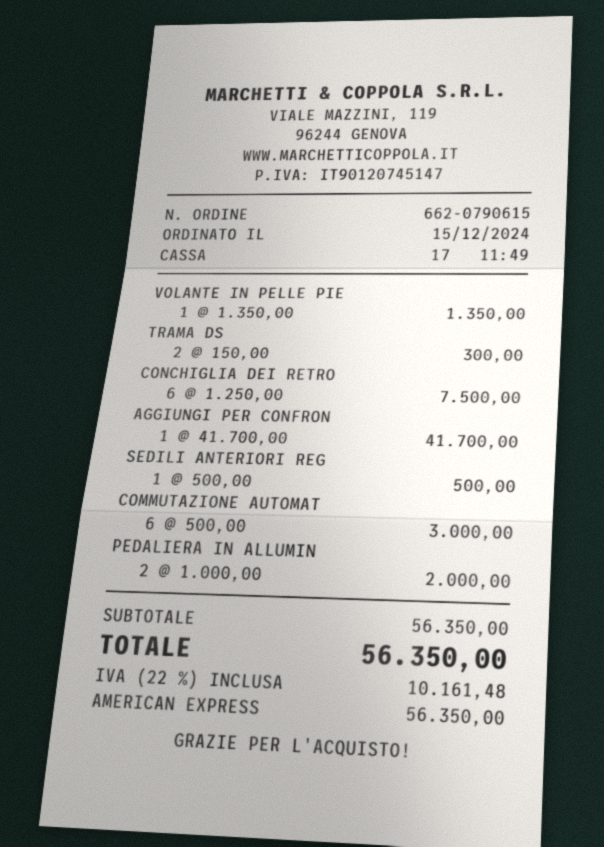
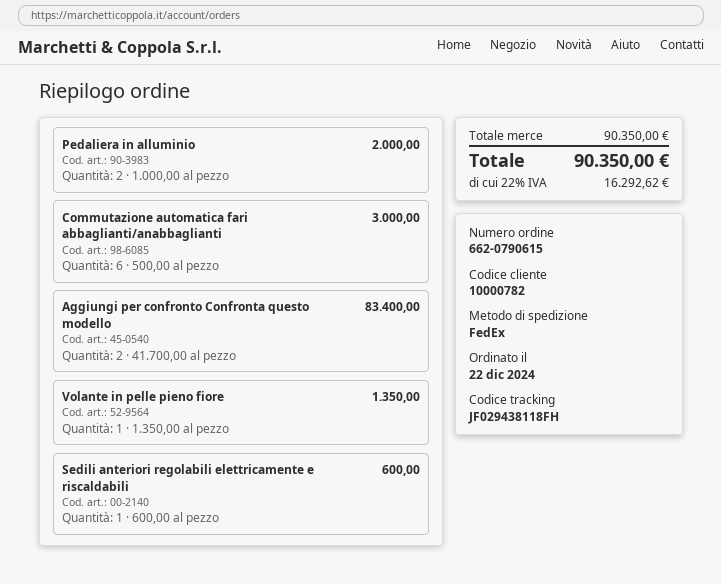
order date: 2024-12-15 -> 2024-12-22
TRAMA DS: 2 x 150.00 = 300.00 -> none
CONCHIGLIA DEI RETRO: 6 x 1250.00 = 7500.00 -> none
AGGIUNGI PER CONFRON: 1 x 41700.00 = 41700.00 -> 2 x 41700.00 = 83400.00
SEDILI ANTERIORI REG: 1 x 500.00 = 500.00 -> 1 x 600.00 = 600.00
subtotal: 56350.00 -> 90350.00
tax: 22% = 10161.48 -> 22% = 16292.62
total: 56350.00 -> 90350.00

